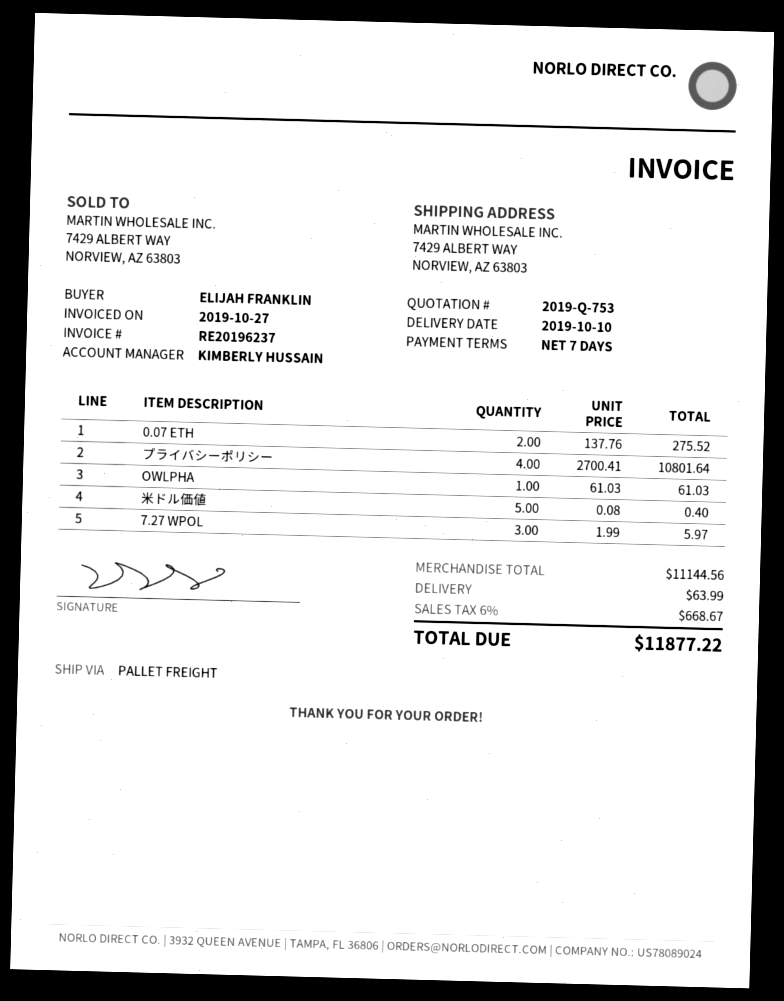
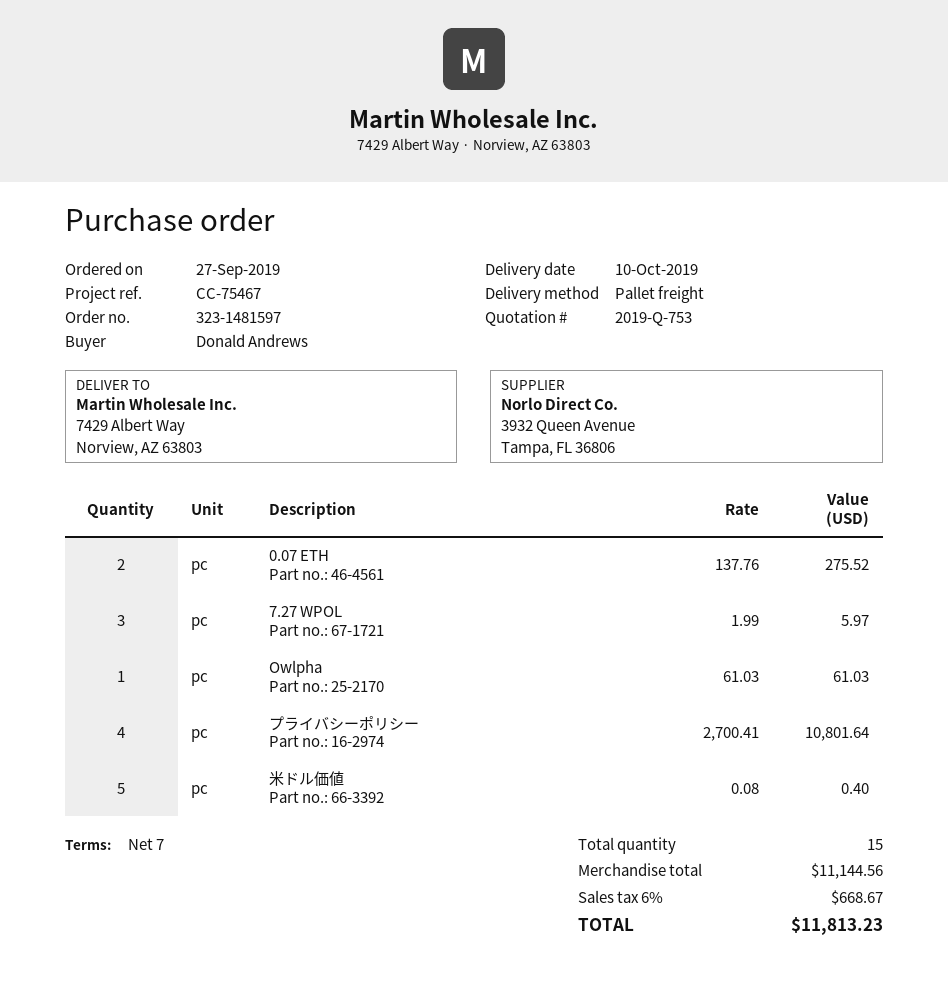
ordered by: ELIJAH FRANKLIN -> Donald Andrews
shipping: 63.99 -> none
total: 11877.22 -> 11813.23

